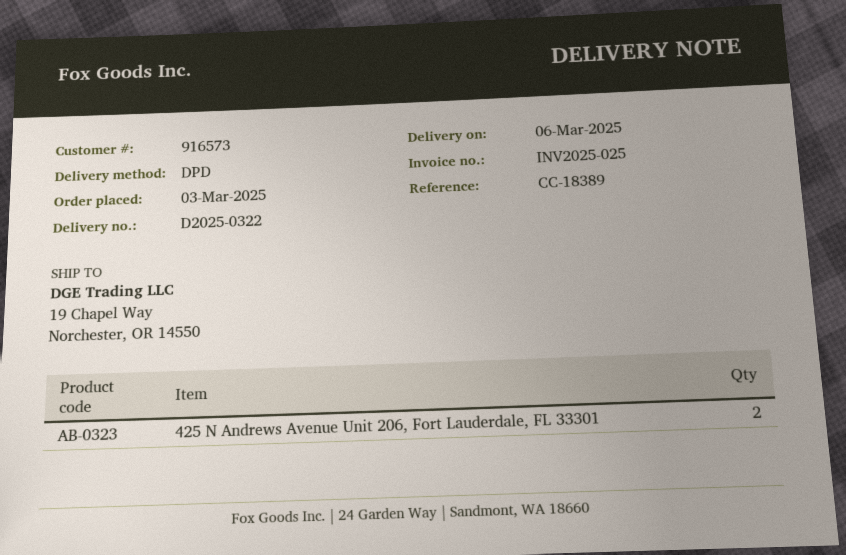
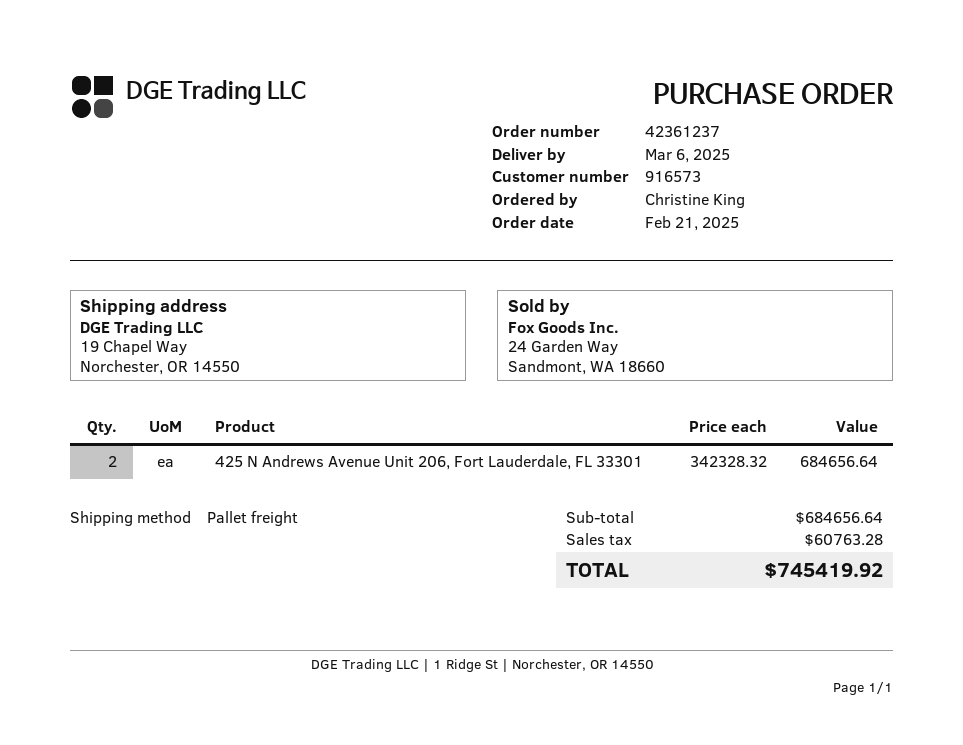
order date: 2025-03-03 -> 2025-02-21
shipping method: DPD -> pallet freight

